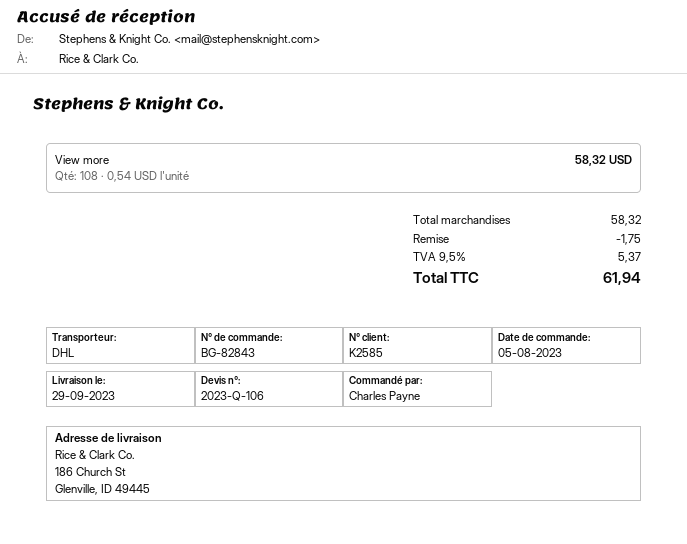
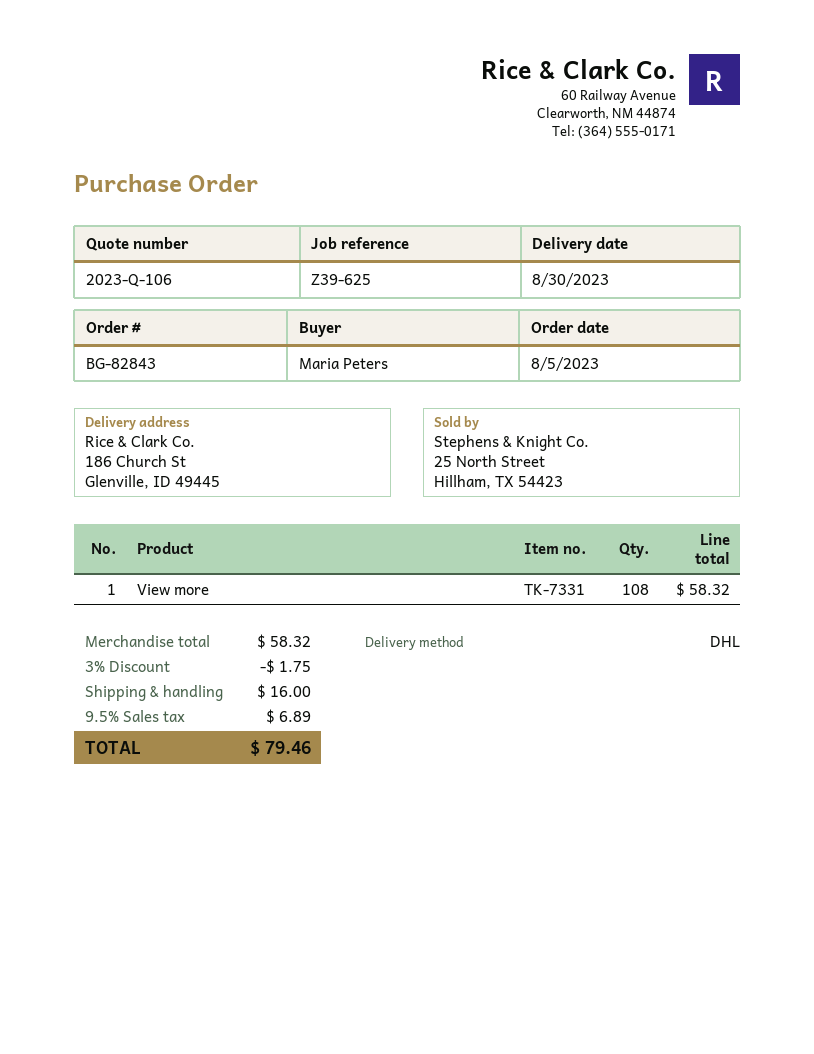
delivery date: 2023-09-29 -> 2023-08-30
ordered by: Charles Payne -> Maria Peters
shipping: none -> 16.00
tax: 9.5% = 5.37 -> 9.5% = 6.89
total: 61.94 -> 79.46

